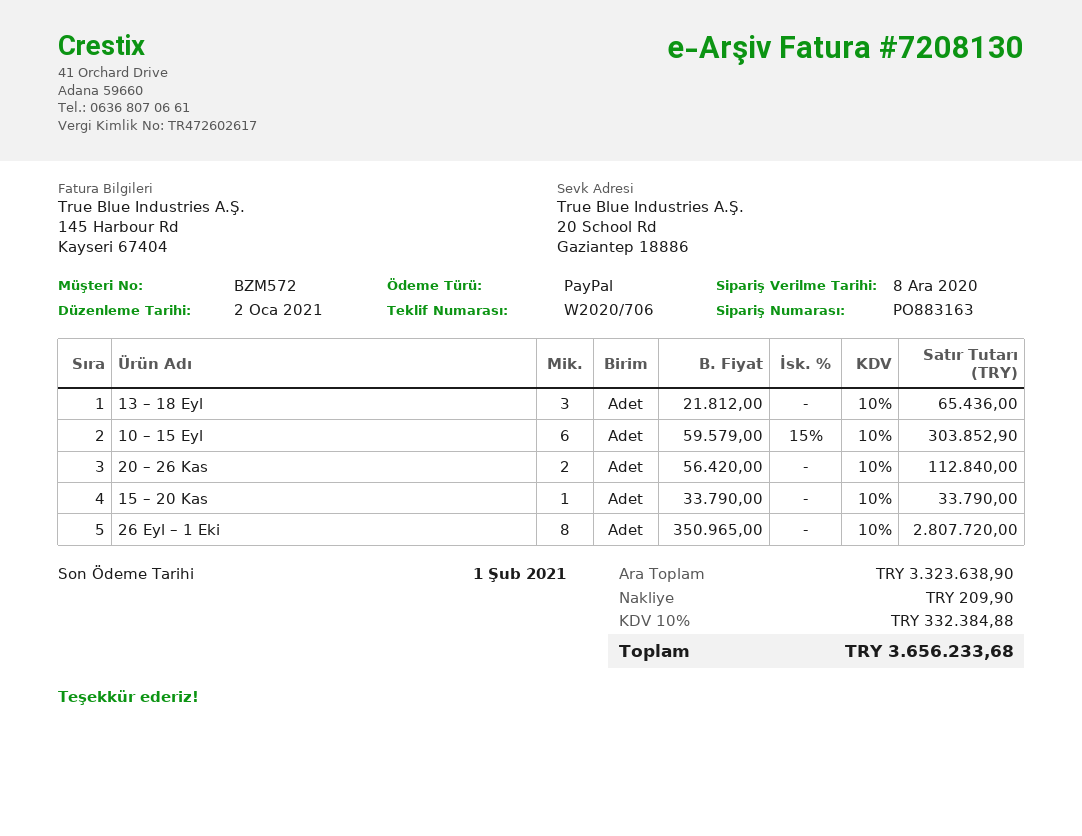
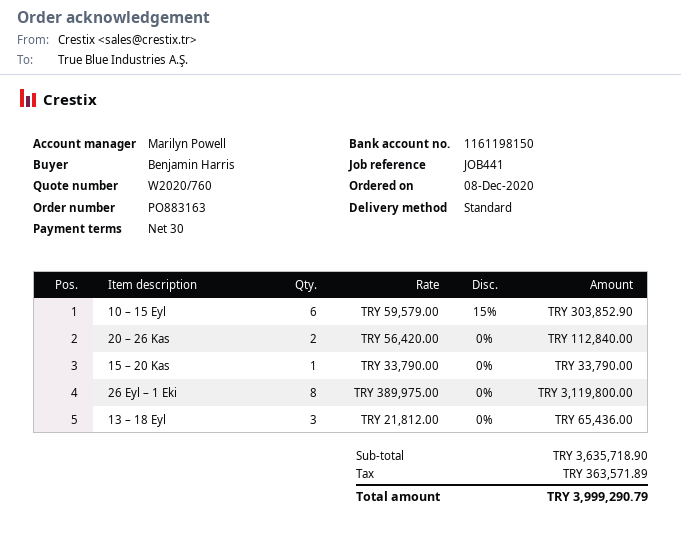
quote number: W2020/706 -> W2020/760
26 Eyl – 1 Eki: 8 x 350965.00 = 2807720.00 -> 8 x 389975.00 = 3119800.00
subtotal: 3323638.90 -> 3635718.90
shipping: 209.90 -> none
tax: 332384.88 -> 363571.89
total: 3656233.68 -> 3999290.79

